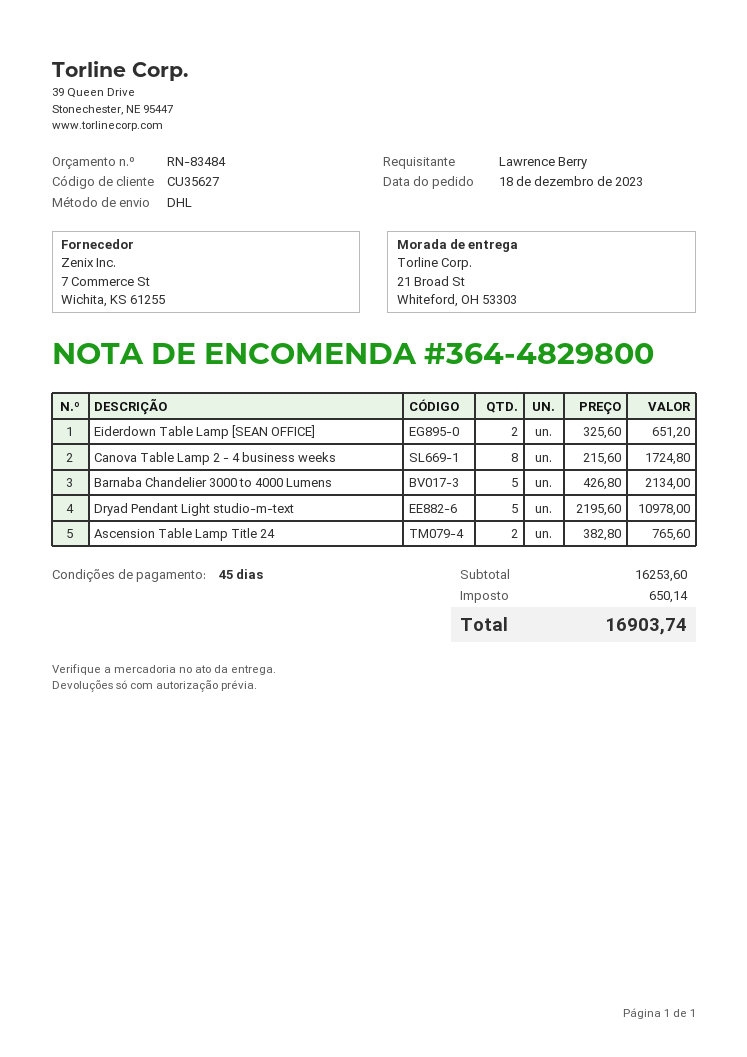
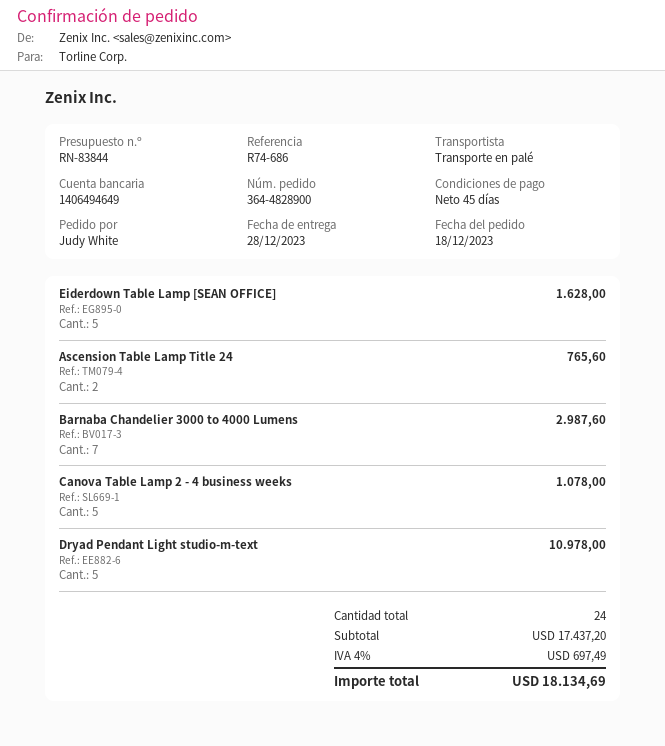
quote number: RN-83484 -> RN-83844
order number: 364-4829800 -> 364-4828900
ordered by: Lawrence Berry -> Judy White
shipping method: DHL -> pallet freight
Eiderdown Table Lamp [SEAN OFFICE]: 2 for 651.20 -> 5 for 1628.00
Canova Table Lamp 2 - 4 business weeks: 8 for 1724.80 -> 5 for 1078.00
Barnaba Chandelier 3000 to 4000 Lumens: 5 for 2134.00 -> 7 for 2987.60
subtotal: 16253.60 -> 17437.20
tax: 650.14 -> 697.49
total: 16903.74 -> 18134.69

